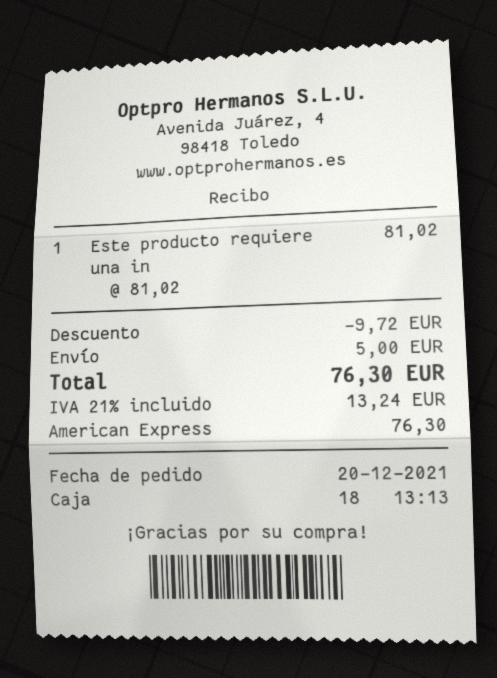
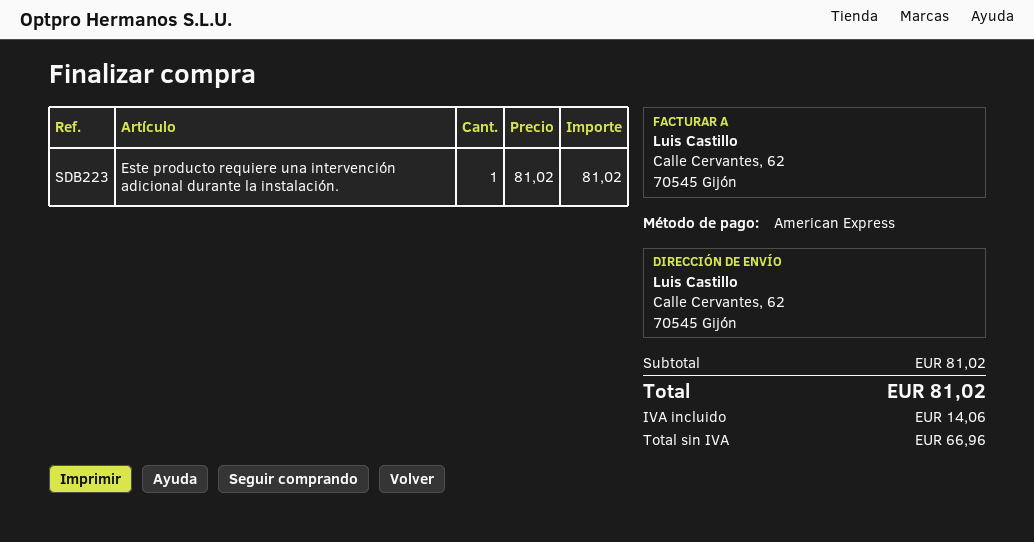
discount: 9.72 -> none
shipping: 5.00 -> none
tax: 13.24 -> 14.06
total: 76.30 -> 81.02

